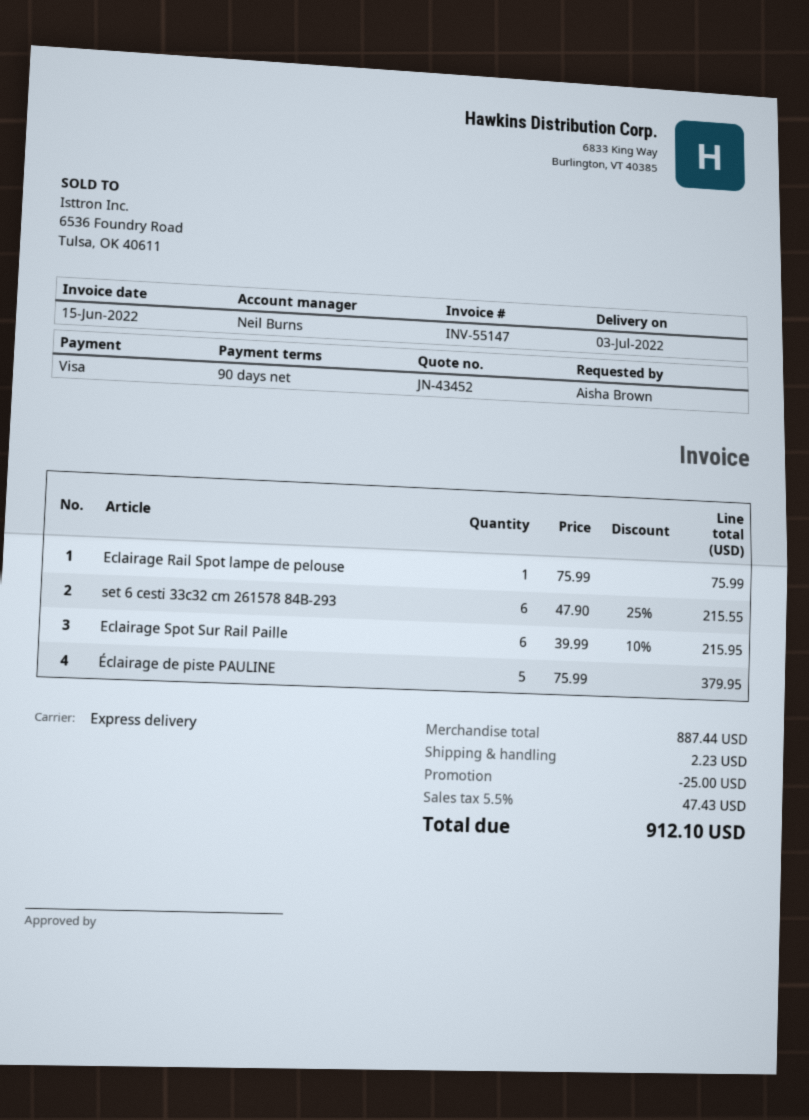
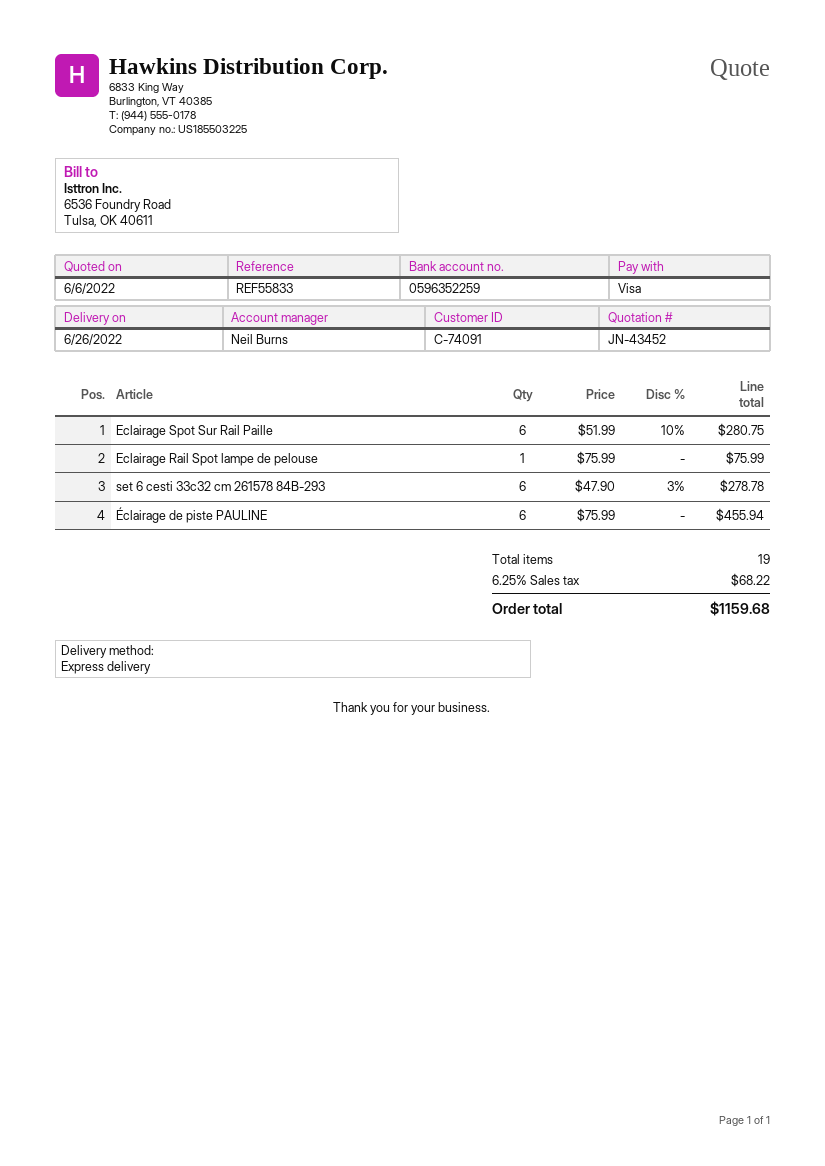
delivery date: 2022-07-03 -> 2022-06-26
set 6 cesti 33c32 cm 261578 84B-293: 6 x 47.90 - 25% = 215.55 -> 6 x 47.90 - 3% = 278.78
Eclairage Spot Sur Rail Paille: 6 x 39.99 - 10% = 215.95 -> 6 x 51.99 - 10% = 280.75
Éclairage de piste PAULINE: 5 x 75.99 = 379.95 -> 6 x 75.99 = 455.94
discount: 25.00 -> none
shipping: 2.23 -> none
tax: 5.5% = 47.43 -> 6.25% = 68.22
total: 912.10 -> 1159.68

